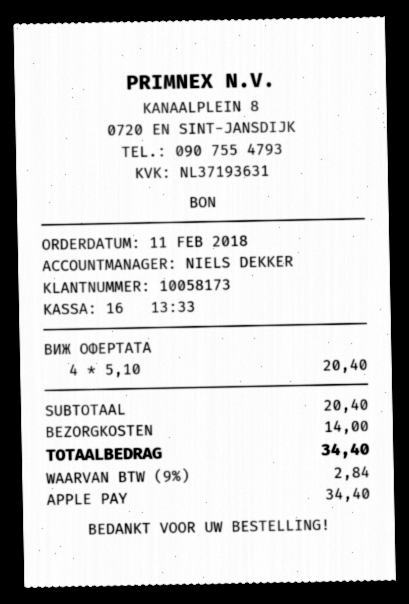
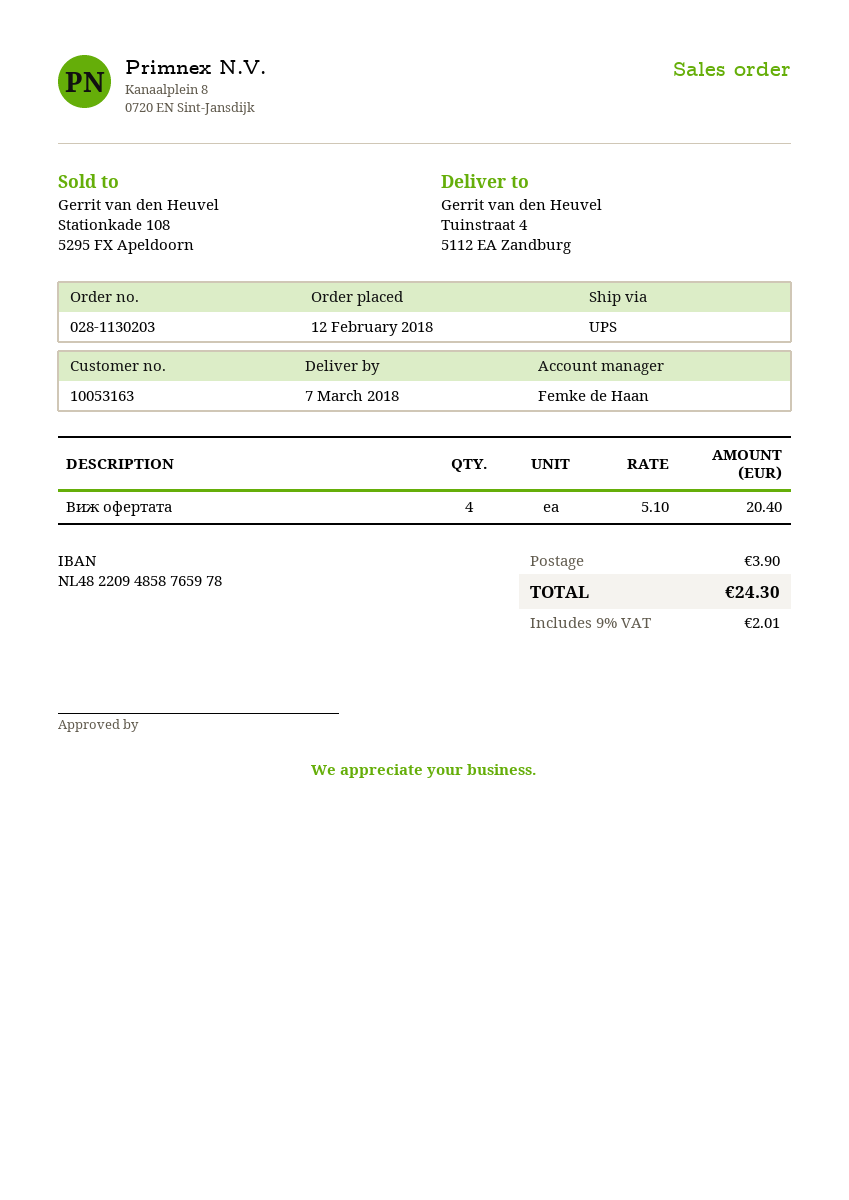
order date: 2018-02-11 -> 2018-02-12
customer number: 10058173 -> 10053163
sales rep: NIELS DEKKER -> Femke de Haan
shipping: 14.00 -> 3.90
tax: 9% = 2.84 -> 9% = 2.01
total: 34.40 -> 24.30

